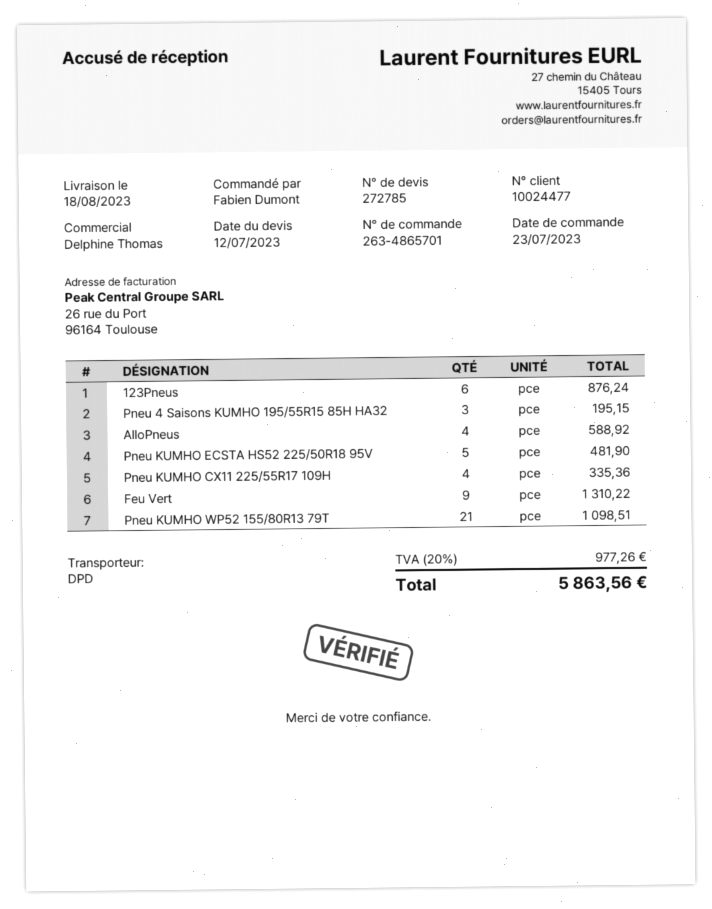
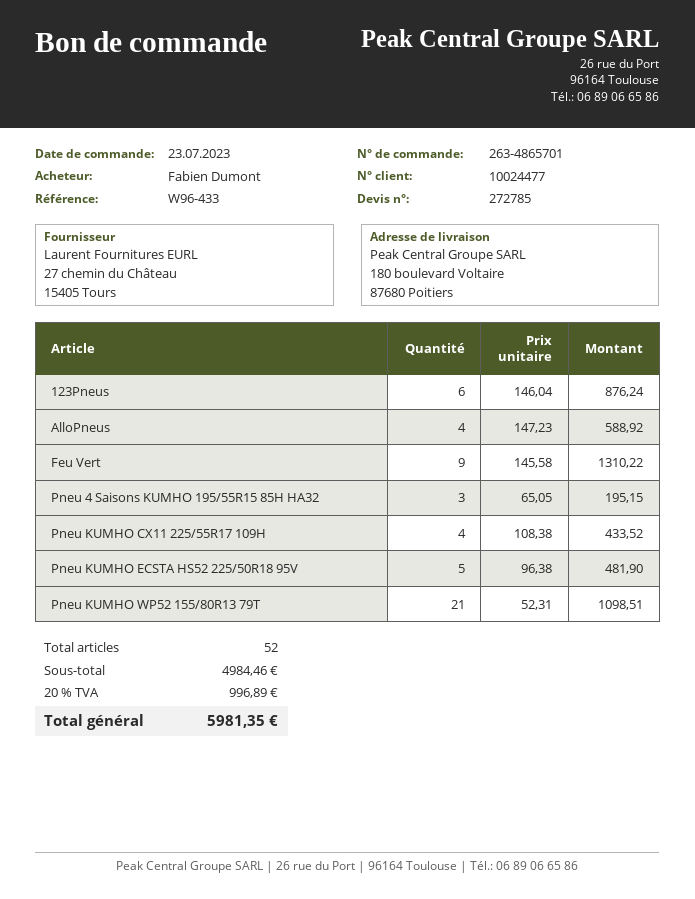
Pneu KUMHO CX11 225/55R17 109H: 4 for 335.36 -> 4 for 433.52
tax: 20% = 977.26 -> 20% = 996.89
total: 5863.56 -> 5981.35

